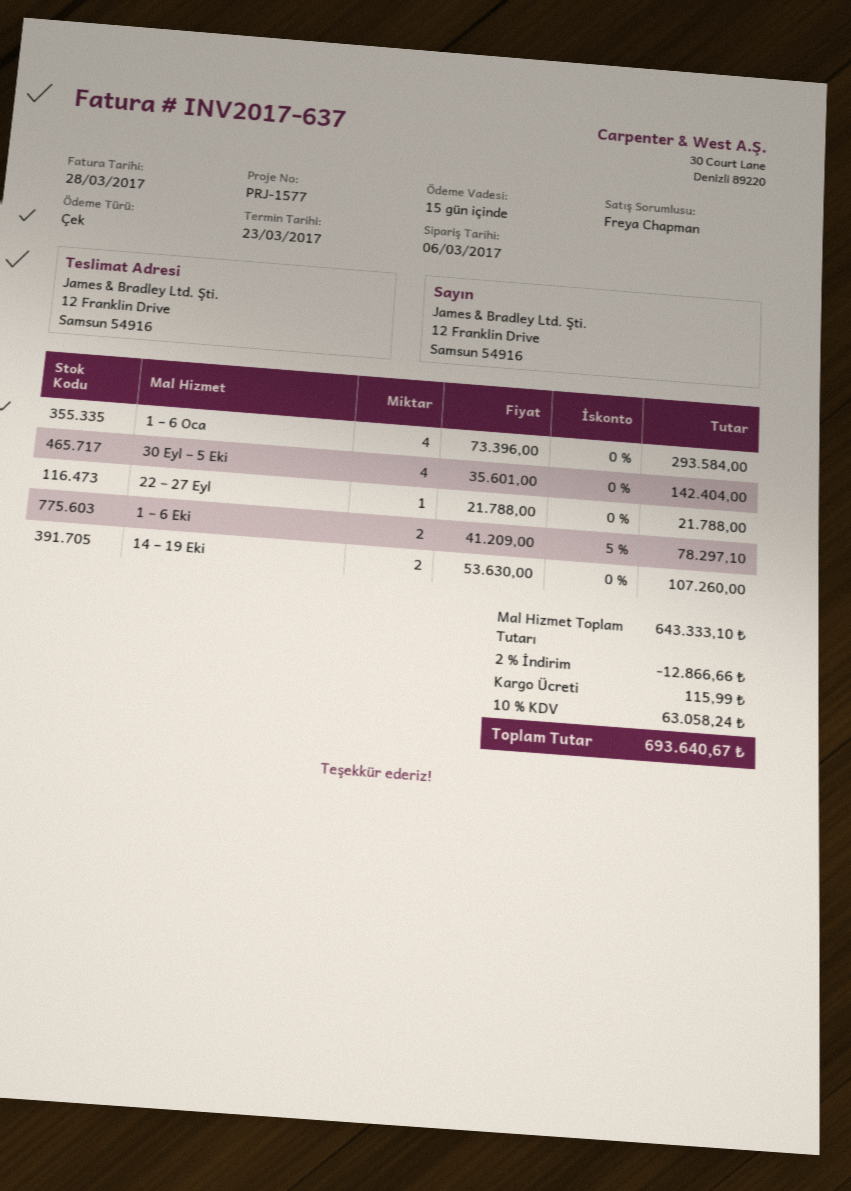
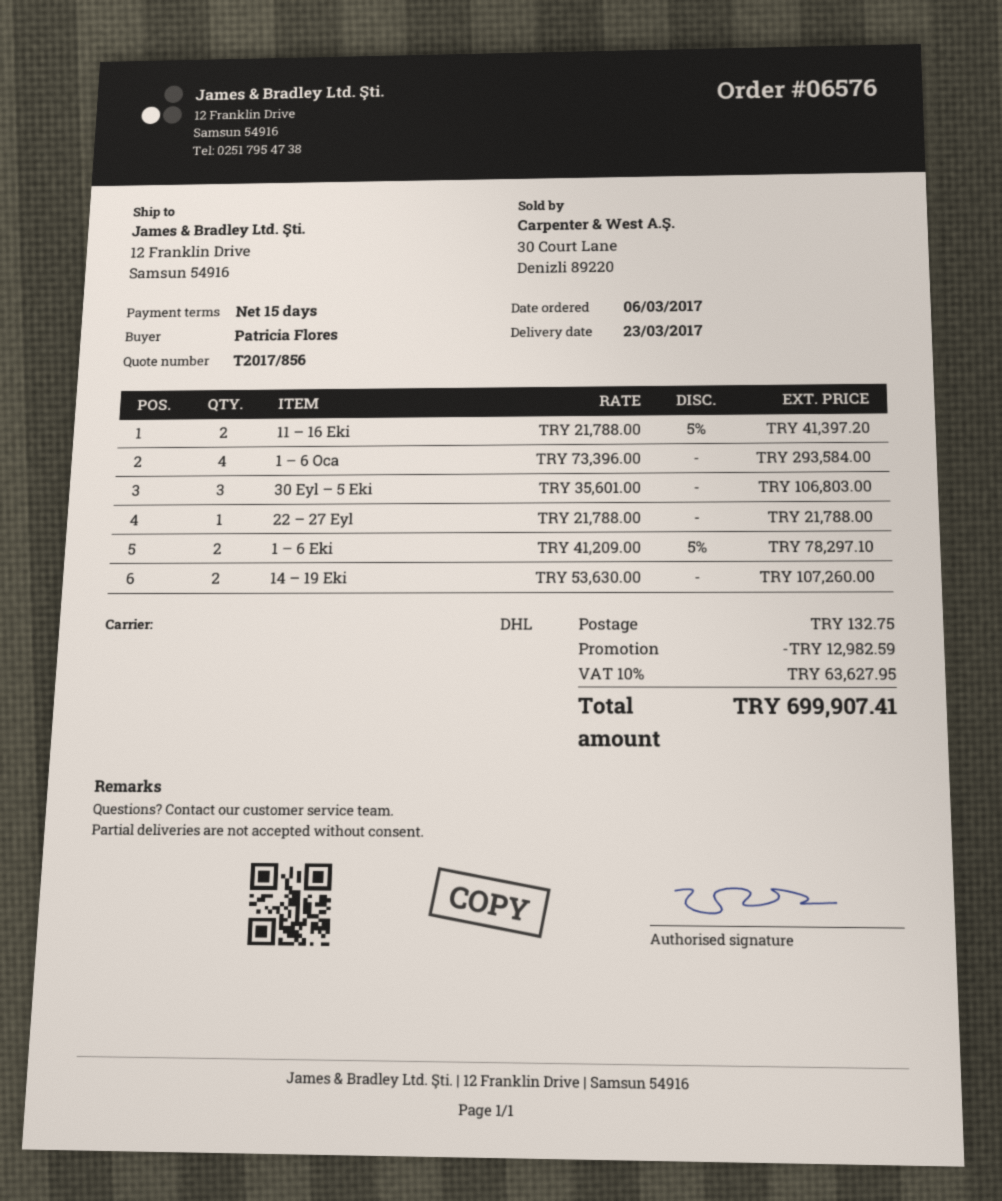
30 Eyl – 5 Eki: 4 x 35601.00 = 142404.00 -> 3 x 35601.00 = 106803.00
11 – 16 Eki: none -> 2 x 21788.00 - 5% = 41397.20
discount: 12866.66 -> 12982.59
shipping: 115.99 -> 132.75
tax: 10% = 63058.24 -> 10% = 63627.95
total: 693640.67 -> 699907.41

